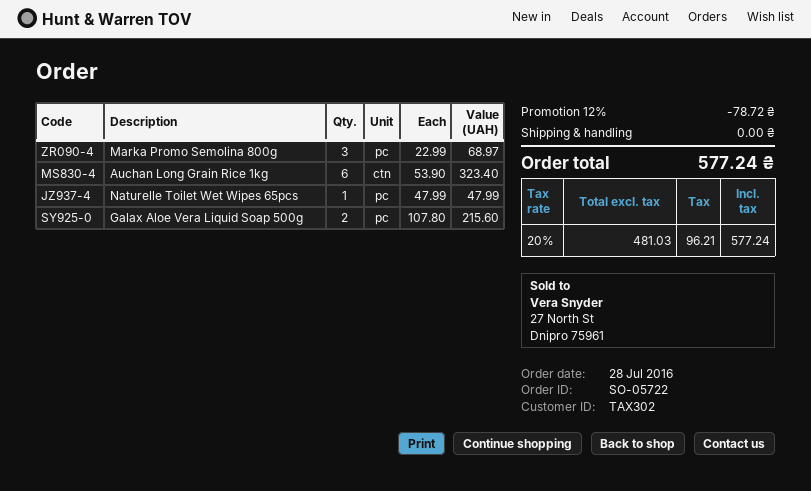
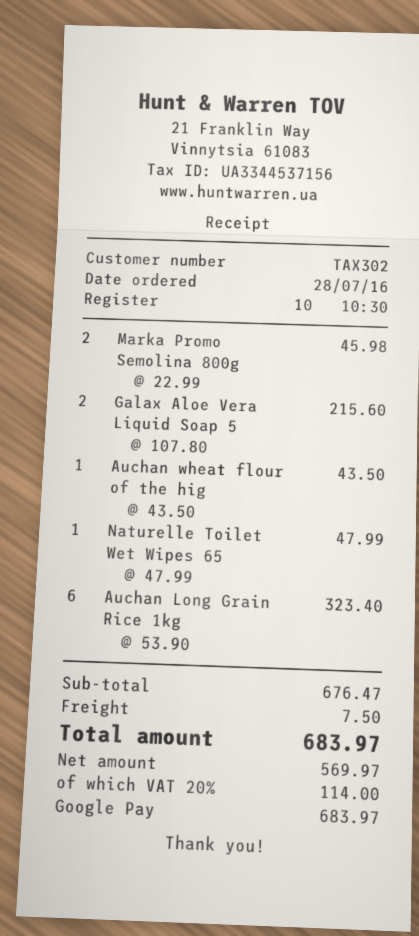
Marka Promo Semolina 800g: 3 x 22.99 = 68.97 -> 2 x 22.99 = 45.98
Auchan wheat flour of the hig: none -> 1 x 43.50 = 43.50
discount: 12% = 78.72 -> none
shipping: 0.00 -> 7.50
net: 481.03 -> 569.97
tax: 20% = 96.21 -> 20% = 114.00
total: 577.24 -> 683.97

